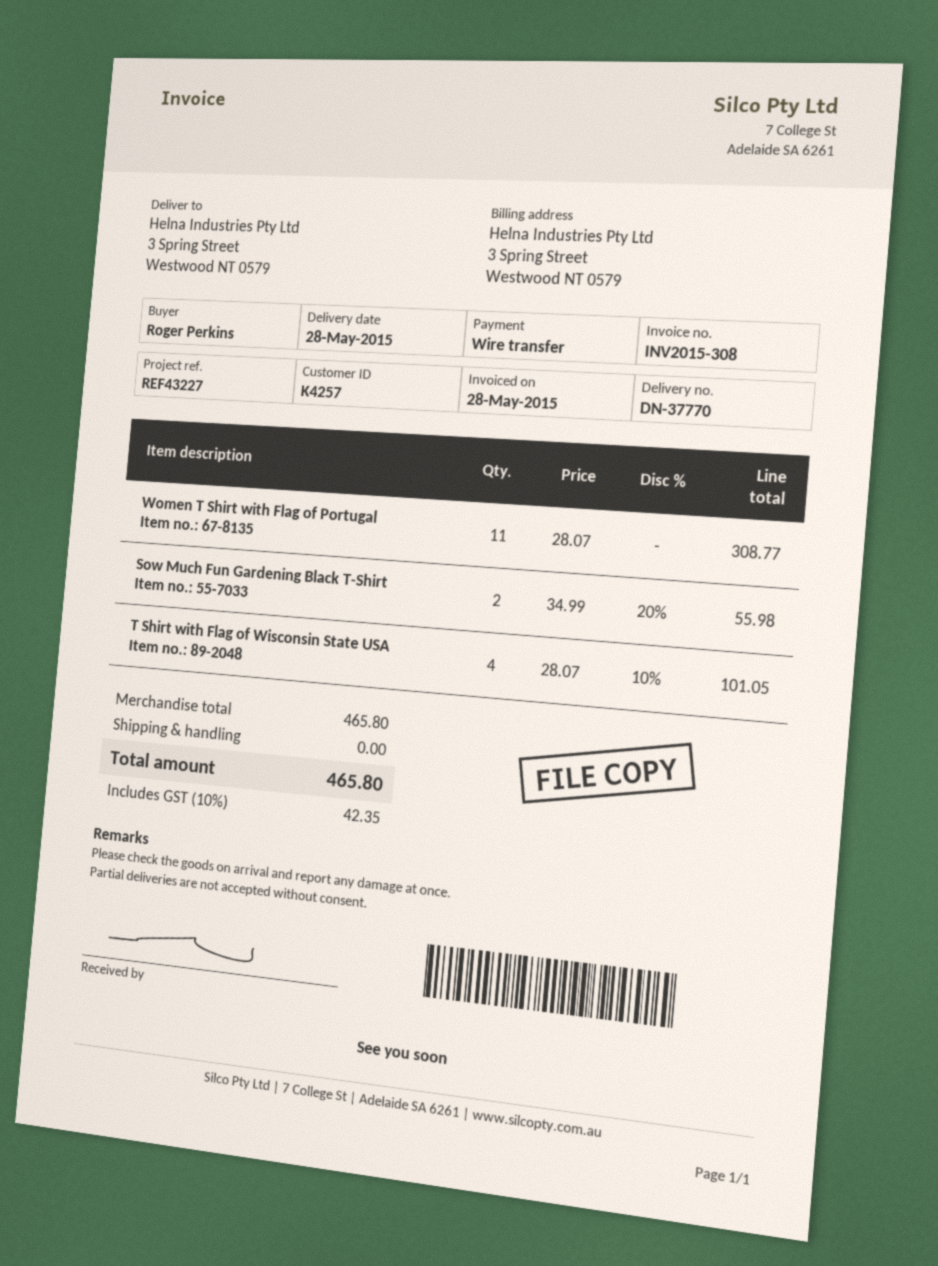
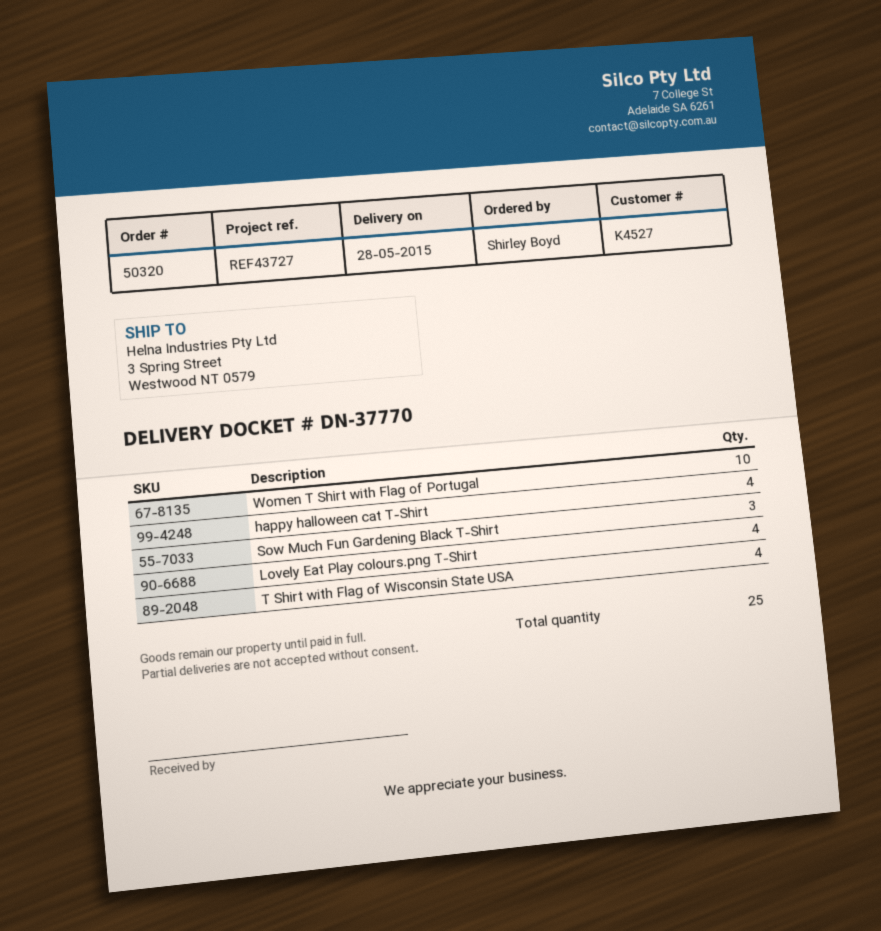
customer number: K4257 -> K4527
reference: REF43227 -> REF43727
ordered by: Roger Perkins -> Shirley Boyd
Women T Shirt with Flag of Portugal: 11 -> 10
Sow Much Fun Gardening Black T-Shirt: 2 -> 3
happy halloween cat T-Shirt: none -> 4
Lovely Eat Play colours.png T-Shirt: none -> 4

